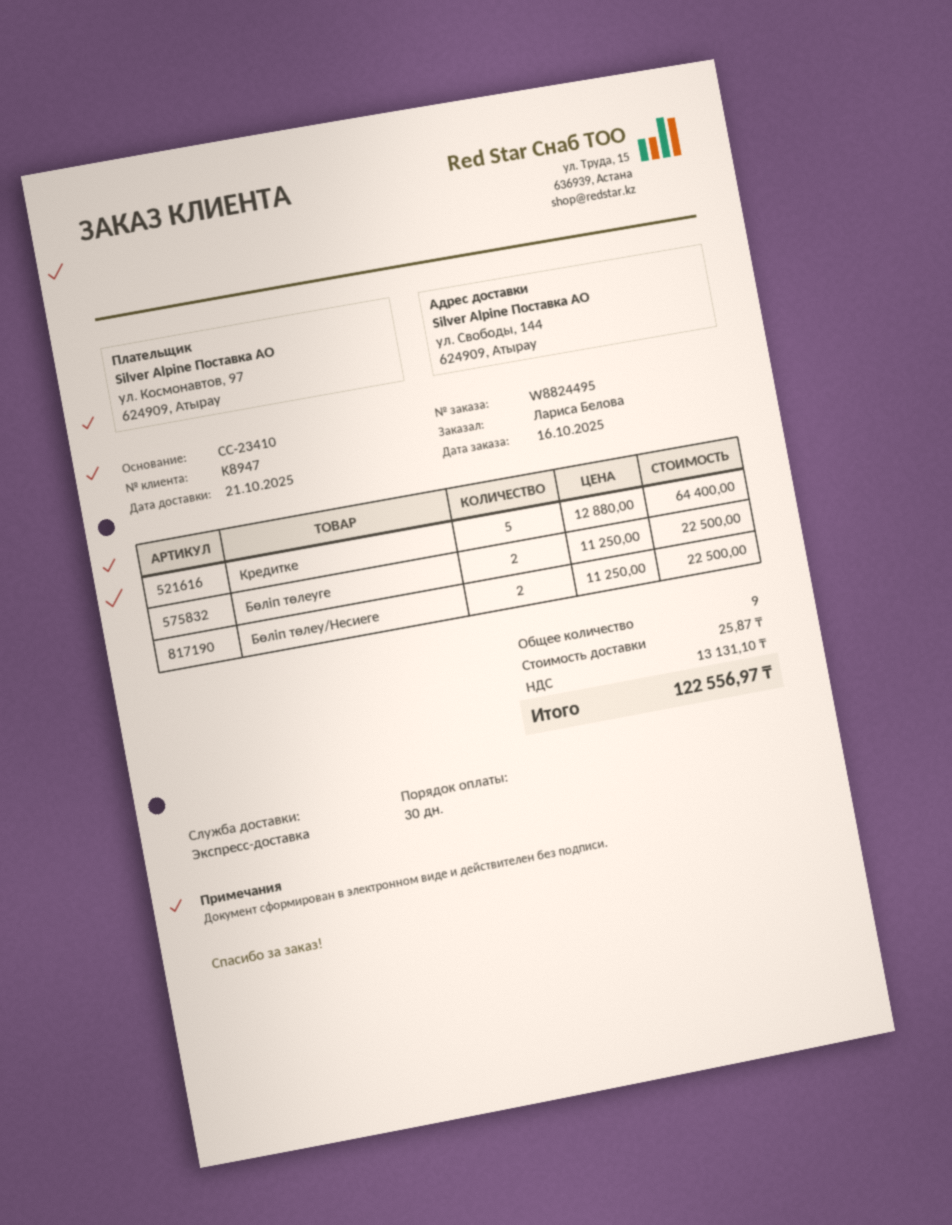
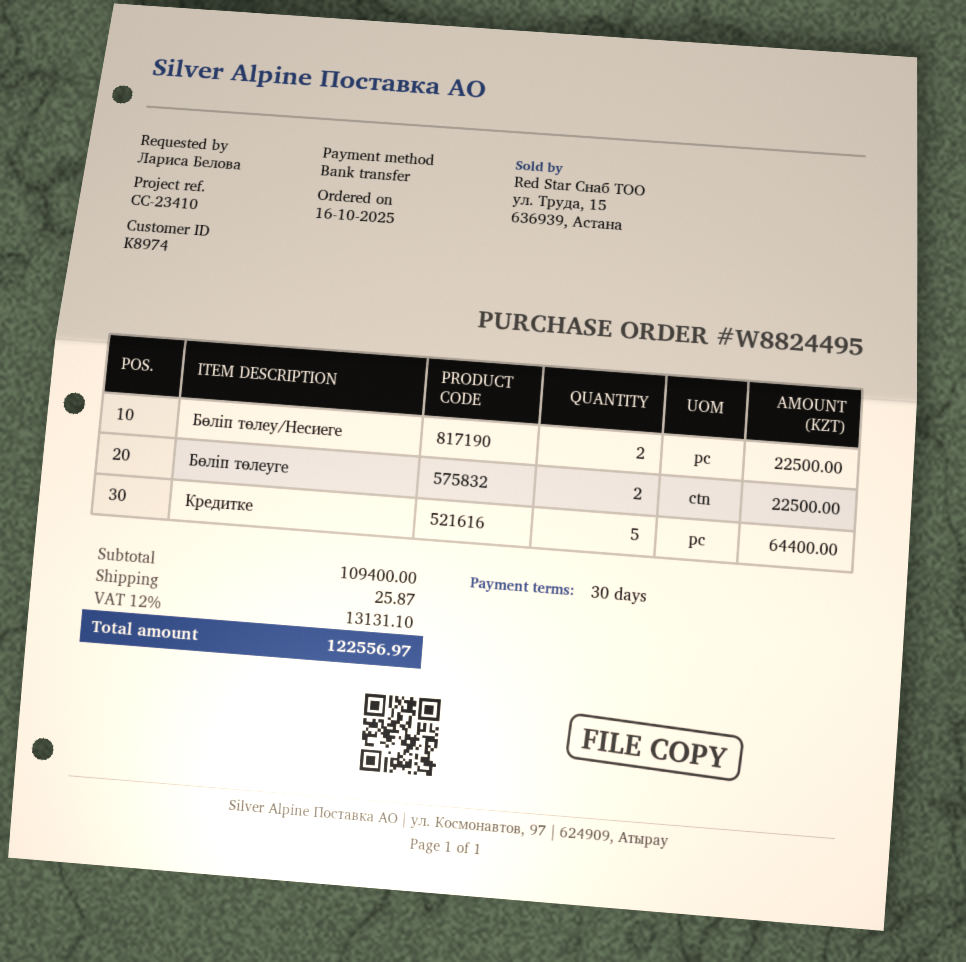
customer number: K8947 -> K8974

